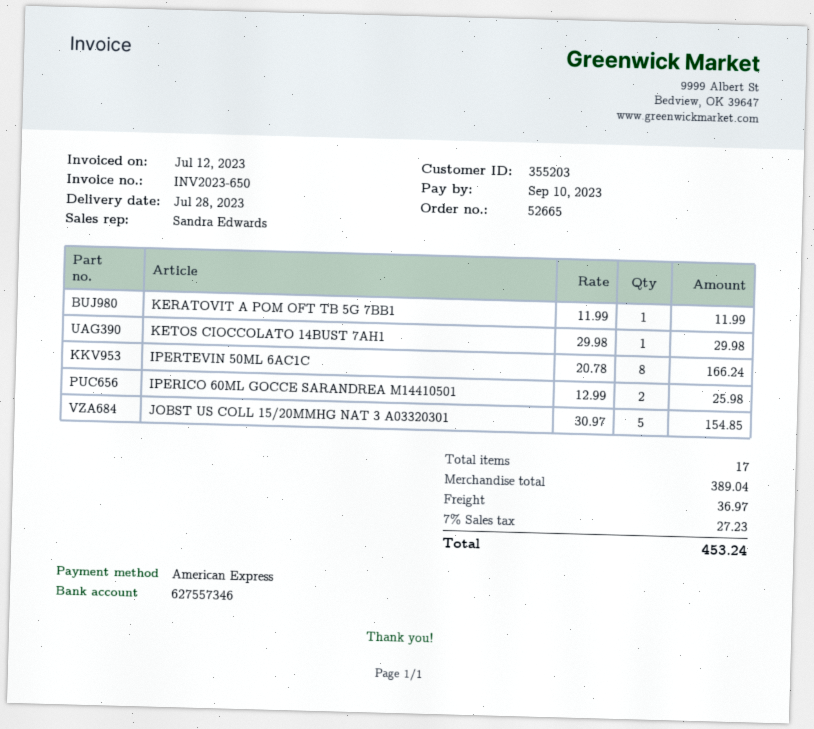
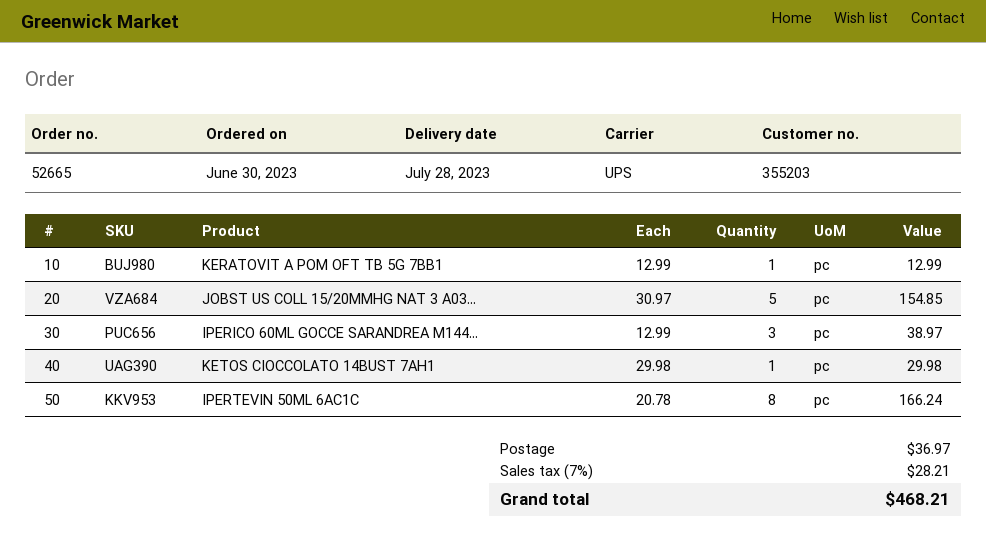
KERATOVIT A POM OFT TB 5G 7BB1: 1 x 11.99 = 11.99 -> 1 x 12.99 = 12.99
IPERICO 60ML GOCCE SARANDREA M14410501: 2 x 12.99 = 25.98 -> 3 x 12.99 = 38.97
tax: 7% = 27.23 -> 7% = 28.21
total: 453.24 -> 468.21

